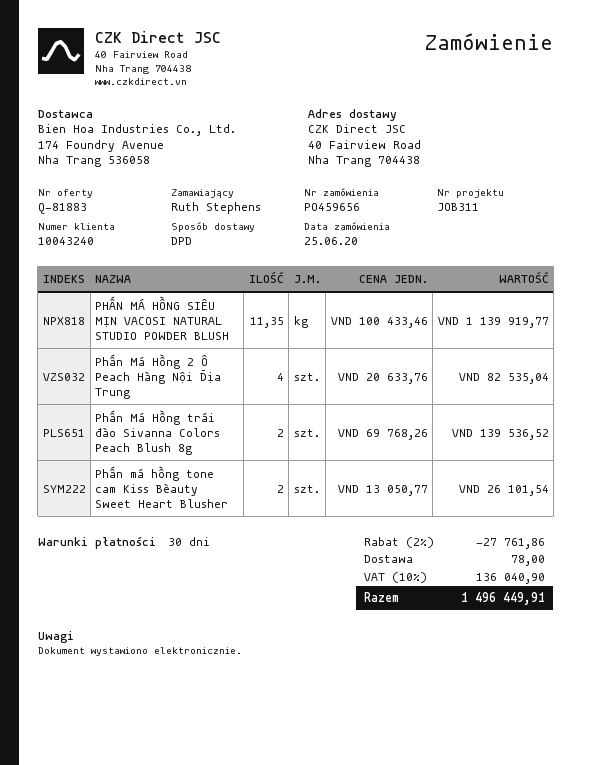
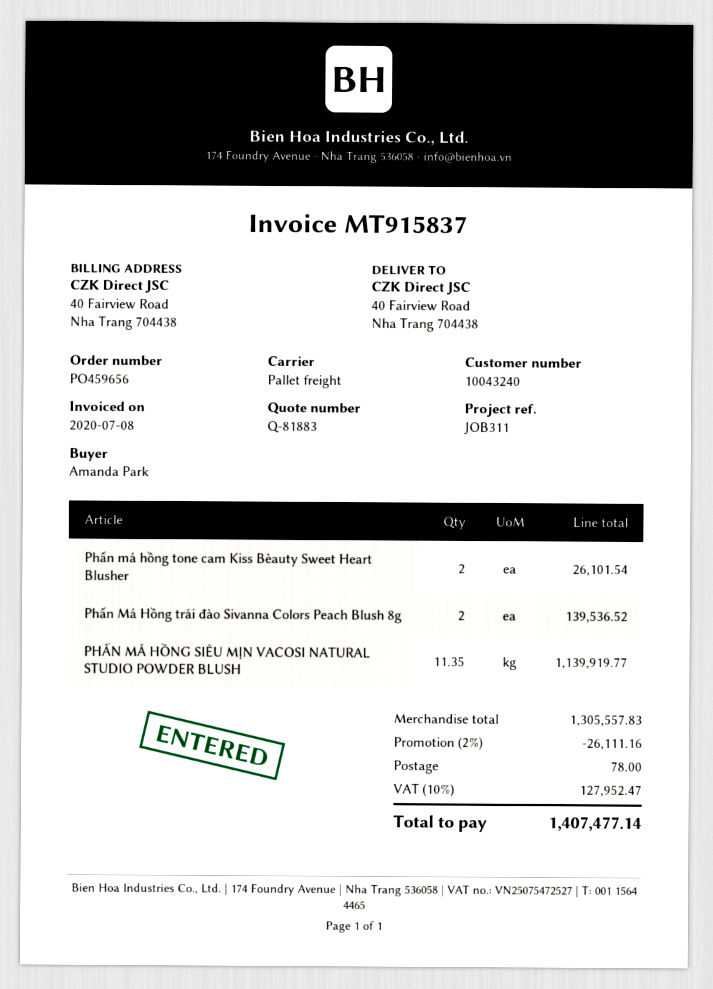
ordered by: Ruth Stephens -> Amanda Park
shipping method: DPD -> pallet freight
Phấn Má Hồng 2 Ô Peach Hàng Nội Địa Trung: 4 for 82535.04 -> none
discount: 2% = 27761.86 -> 2% = 26111.16
tax: 10% = 136040.90 -> 10% = 127952.47
total: 1496449.91 -> 1407477.14

